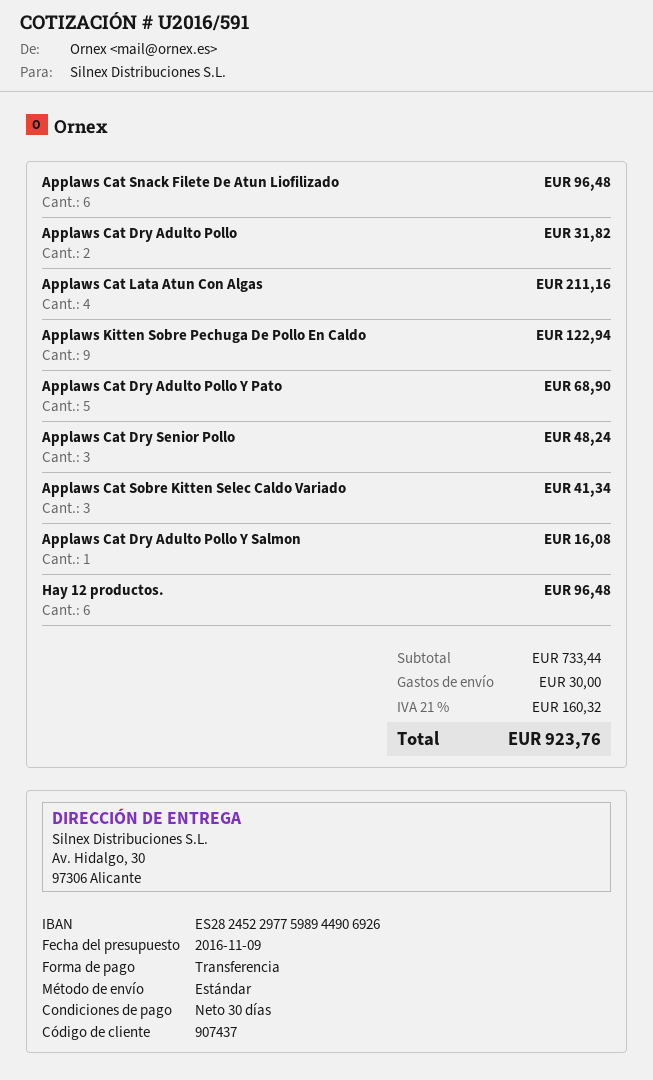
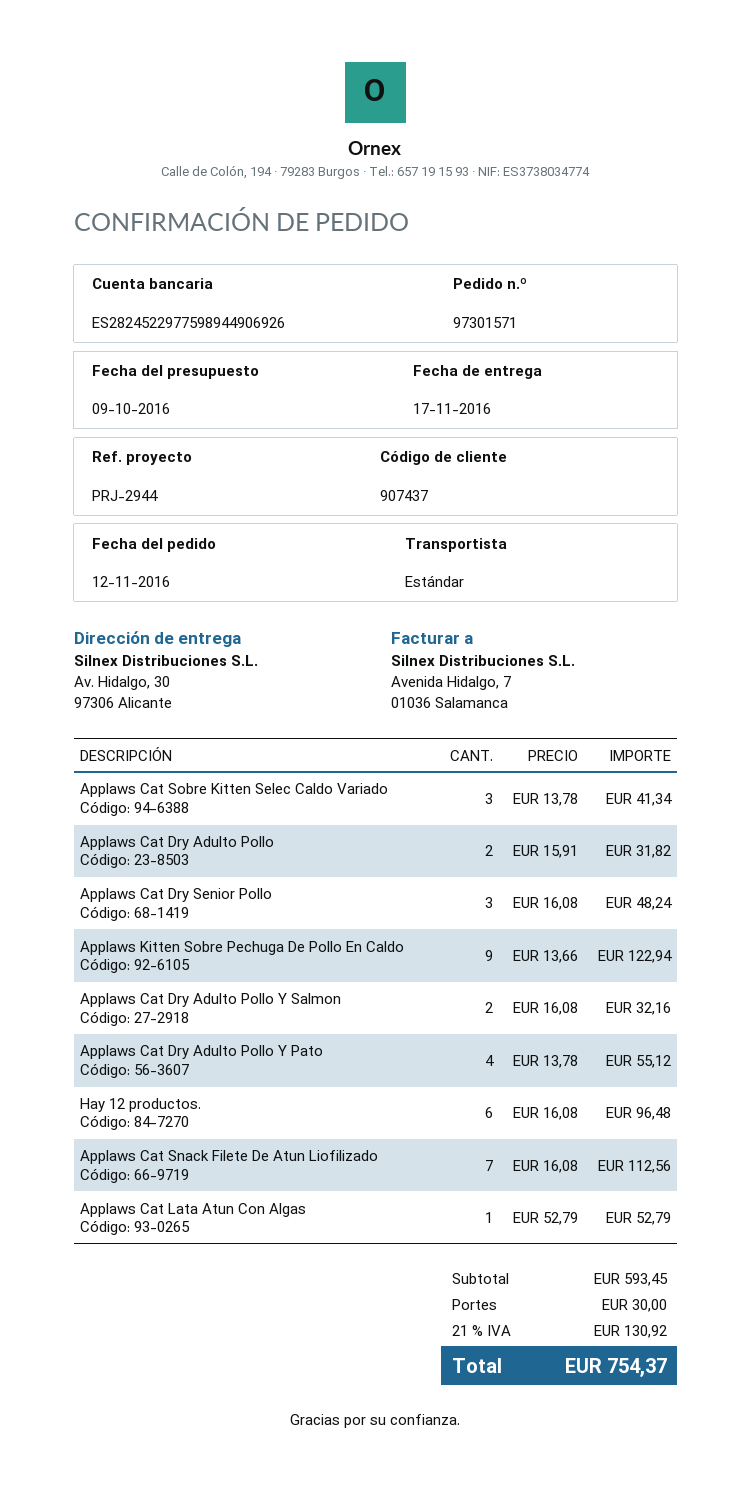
quote date: 2016-11-09 -> 2016-10-09
Applaws Cat Snack Filete De Atun Liofilizado: 6 for 96.48 -> 7 for 112.56
Applaws Cat Lata Atun Con Algas: 4 for 211.16 -> 1 for 52.79
Applaws Cat Dry Adulto Pollo Y Pato: 5 for 68.90 -> 4 for 55.12
Applaws Cat Dry Adulto Pollo Y Salmon: 1 for 16.08 -> 2 for 32.16
subtotal: 733.44 -> 593.45
tax: 21% = 160.32 -> 21% = 130.92
total: 923.76 -> 754.37

